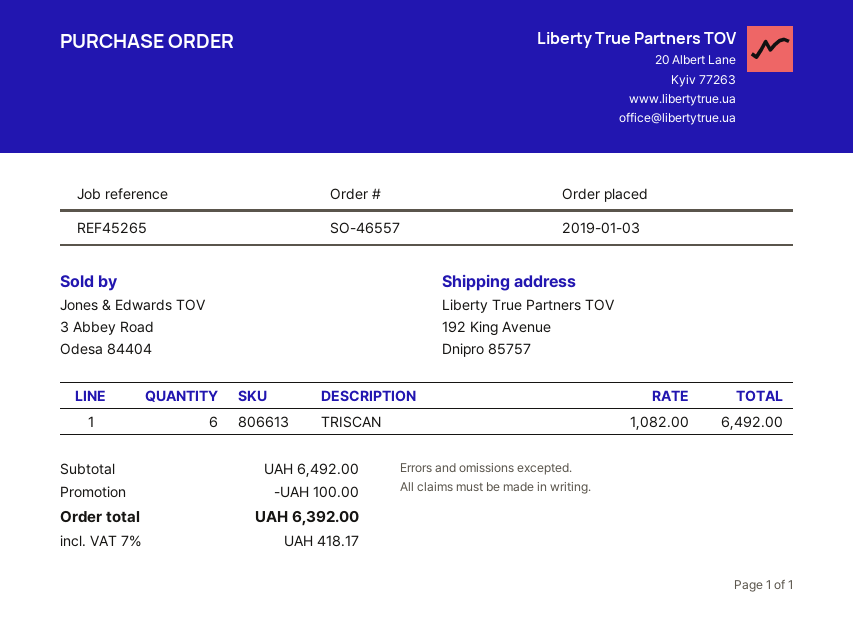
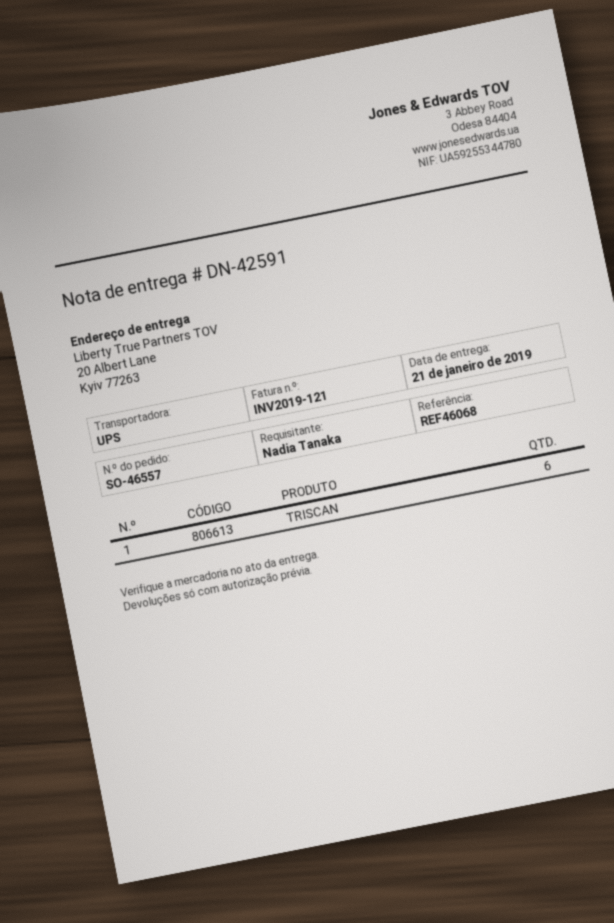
reference: REF45265 -> REF46068
ship to: 192 King Avenue, Dnipro 85757 -> 20 Albert Lane, Kyiv 77263

